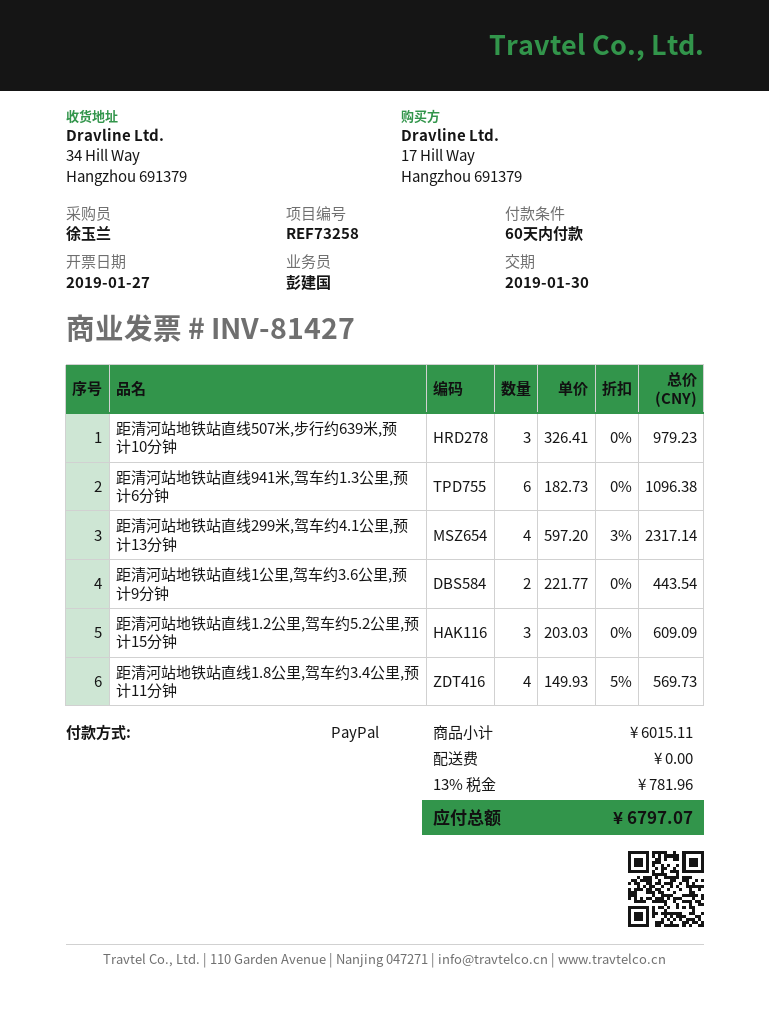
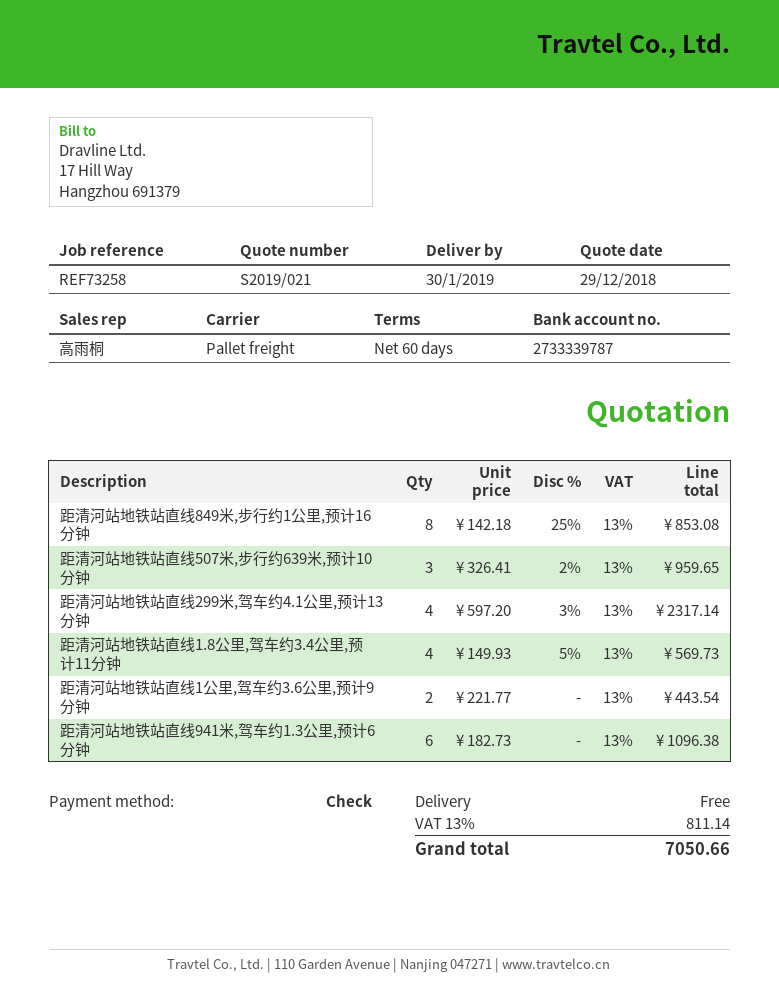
sales rep: 彭建国 -> 高雨桐
payment method: PayPal -> cheque
距清河站地铁站直线507米,步行约639米,预计10分钟: 3 x 326.41 = 979.23 -> 3 x 326.41 - 2% = 959.65
距清河站地铁站直线1.2公里,驾车约5.2公里,预计15分钟: 3 x 203.03 = 609.09 -> none
距清河站地铁站直线849米,步行约1公里,预计16分钟: none -> 8 x 142.18 - 25% = 853.08
tax: 13% = 781.96 -> 13% = 811.14
total: 6797.07 -> 7050.66

